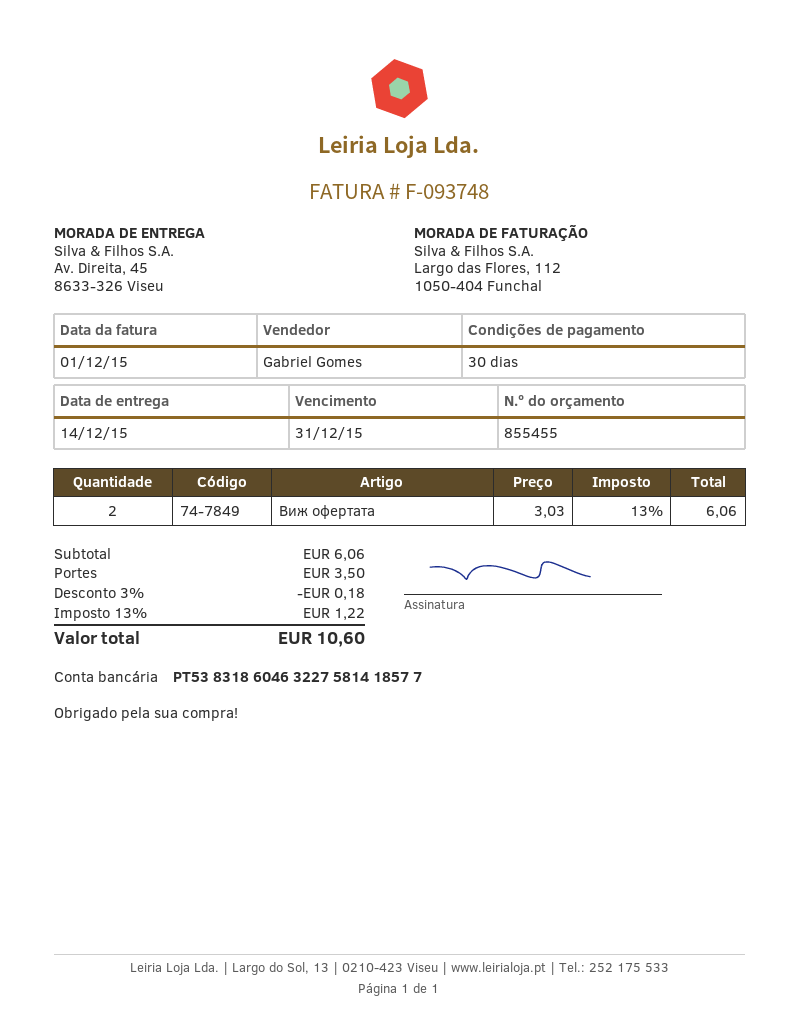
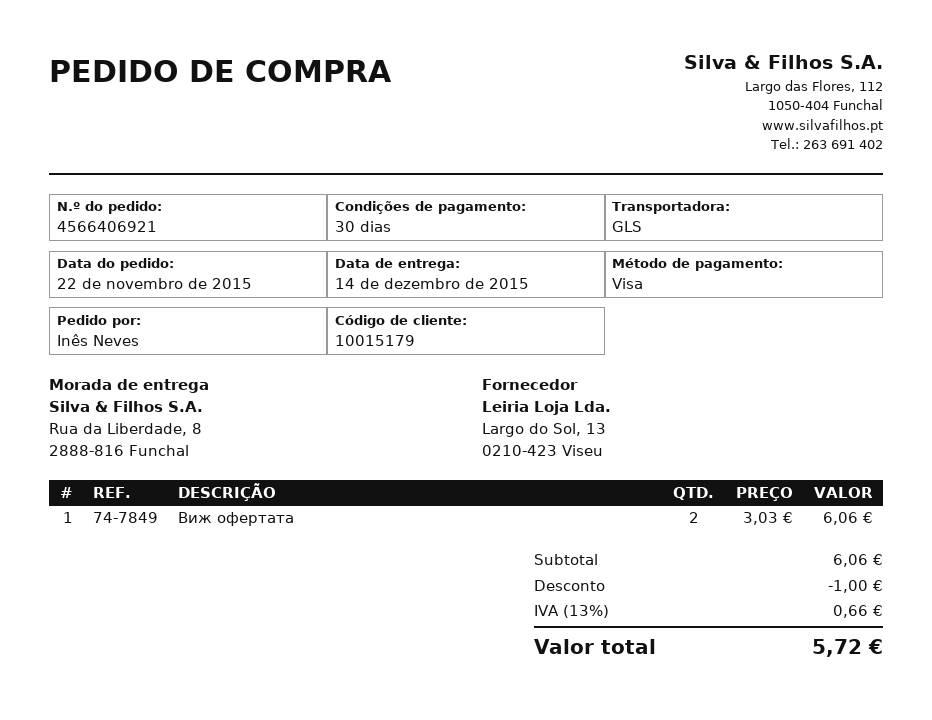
ship to: Av. Direita, 45, 8633-326 Viseu -> Rua da Liberdade, 8, 2888-816 Funchal
discount: 0.18 -> 1.00
shipping: 3.50 -> none
tax: 13% = 1.22 -> 13% = 0.66
total: 10.60 -> 5.72

